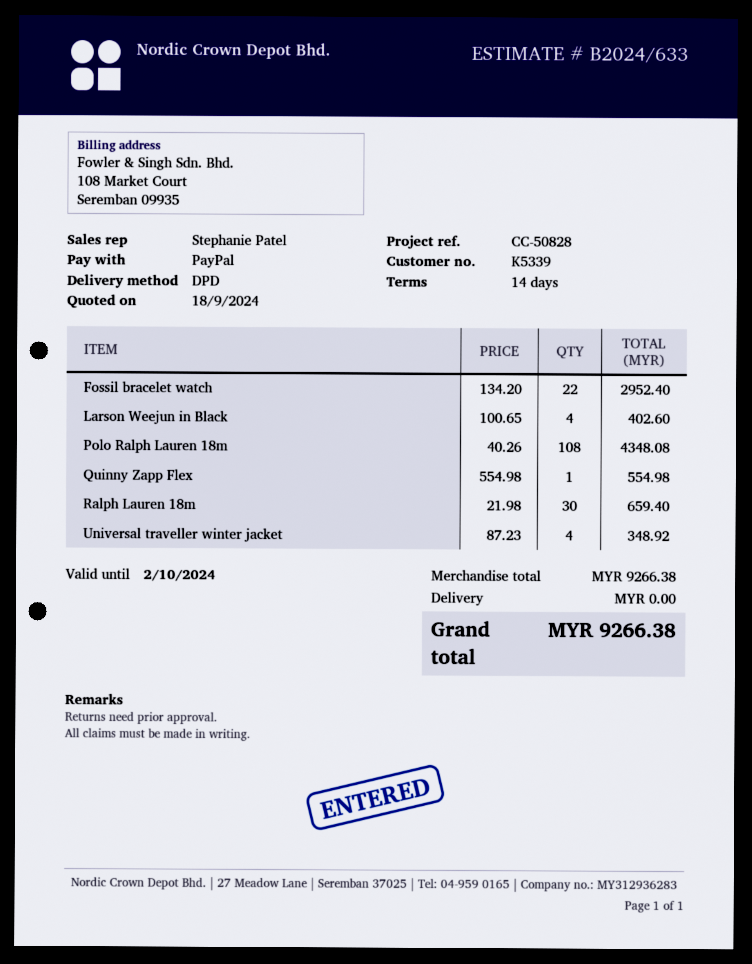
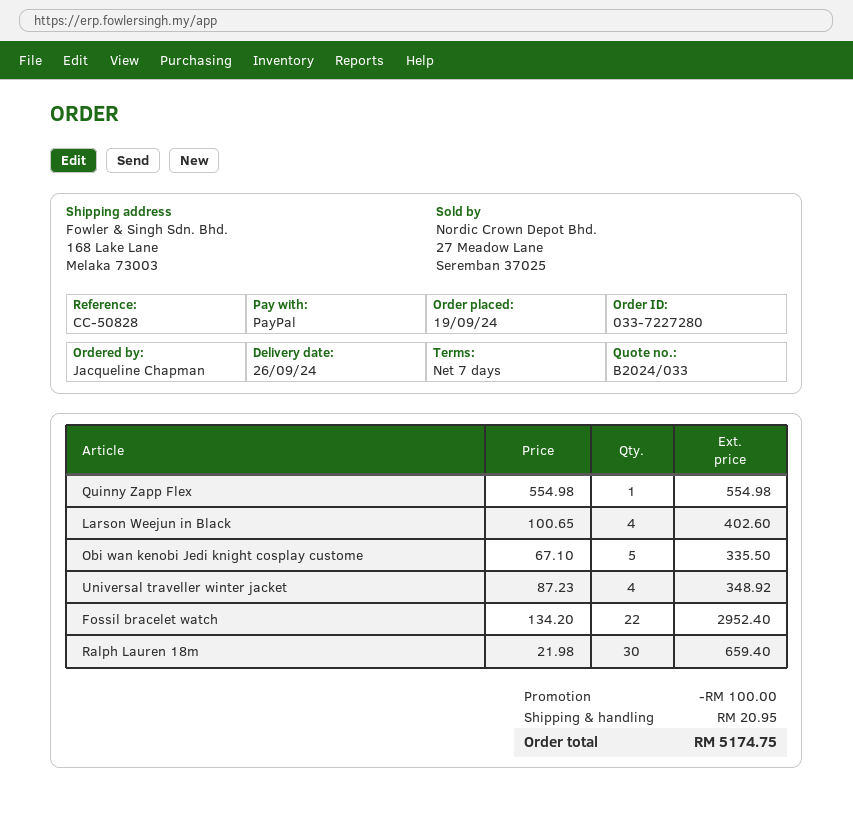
quote number: B2024/633 -> B2024/033
payment terms: 14 days -> 7 days
Polo Ralph Lauren 18m: 108 x 40.26 = 4348.08 -> none
Obi wan kenobi Jedi knight cosplay custome: none -> 5 x 67.10 = 335.50
discount: none -> 100.00
shipping: 0.00 -> 20.95
total: 9266.38 -> 5174.75

